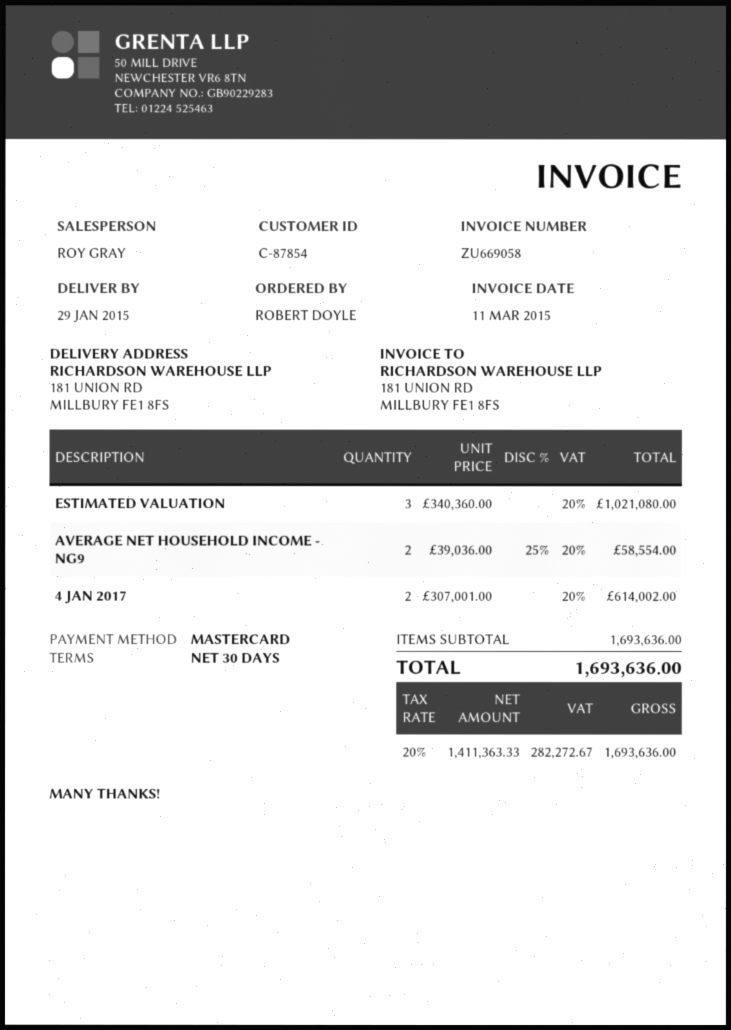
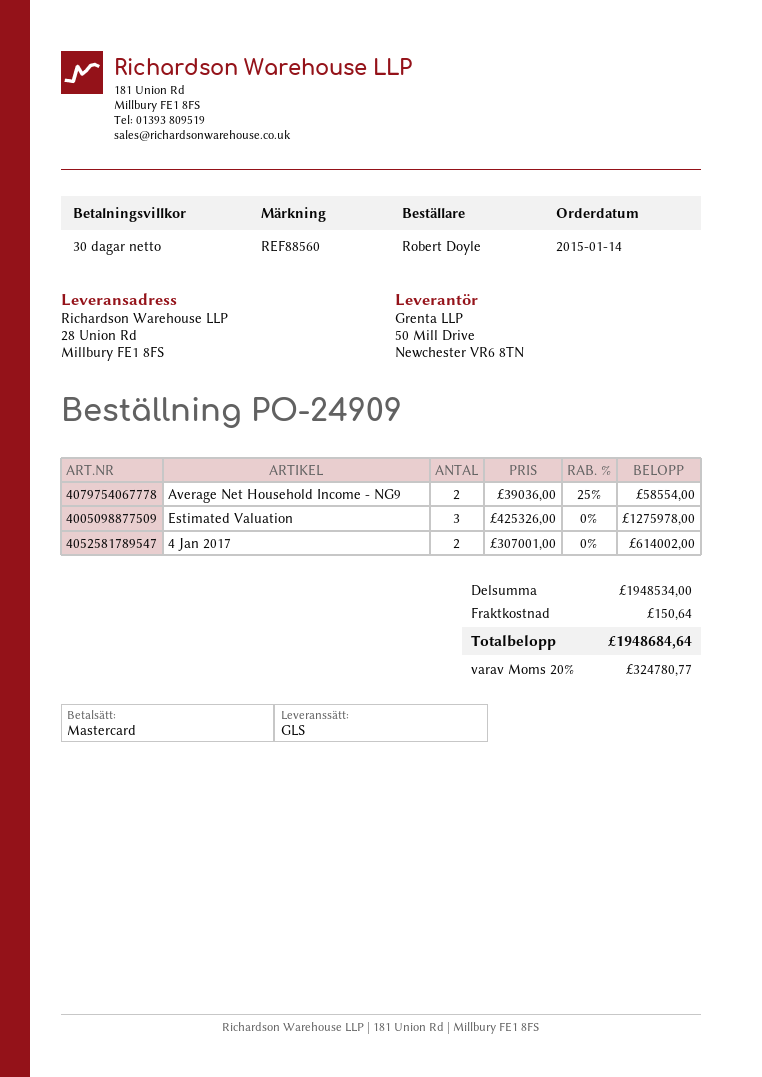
ship to: 181 UNION RD, MILLBURY FE1 8FS -> 28 Union Rd, Millbury FE1 8FS
ESTIMATED VALUATION: 3 x 340360.00 = 1021080.00 -> 3 x 425326.00 = 1275978.00
subtotal: 1693636.00 -> 1948534.00
shipping: none -> 150.64
tax: 20% = 282272.67 -> 20% = 324780.77
total: 1693636.00 -> 1948684.64

